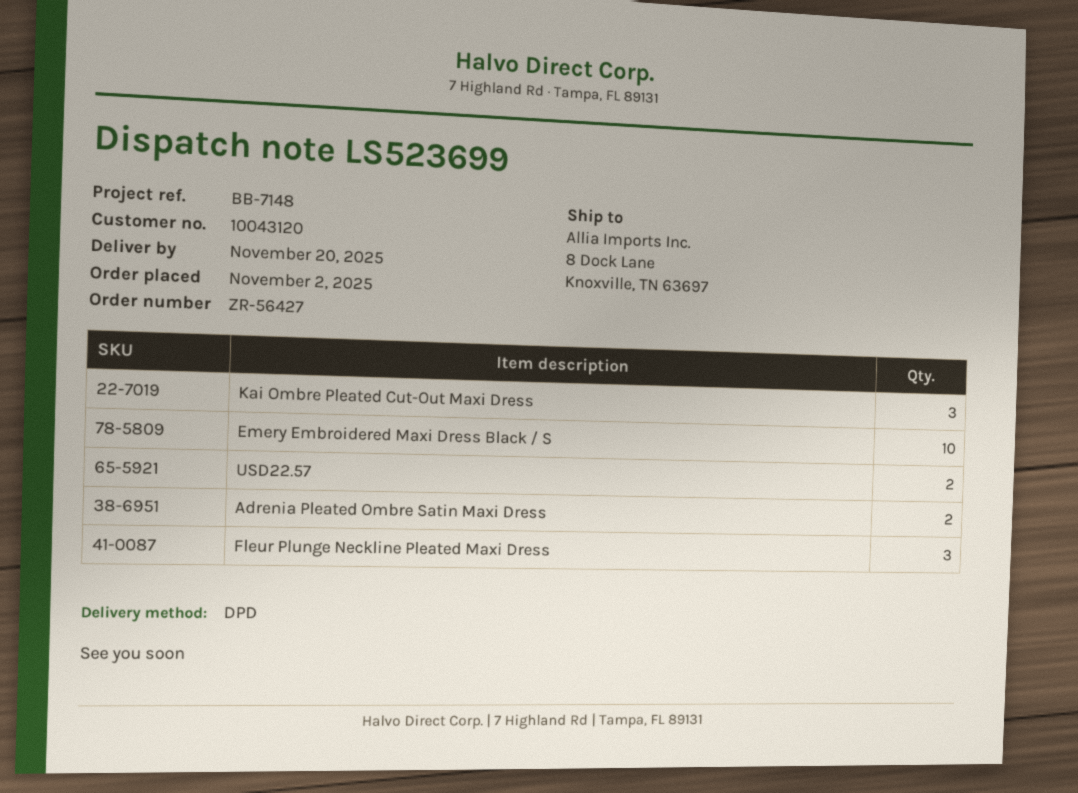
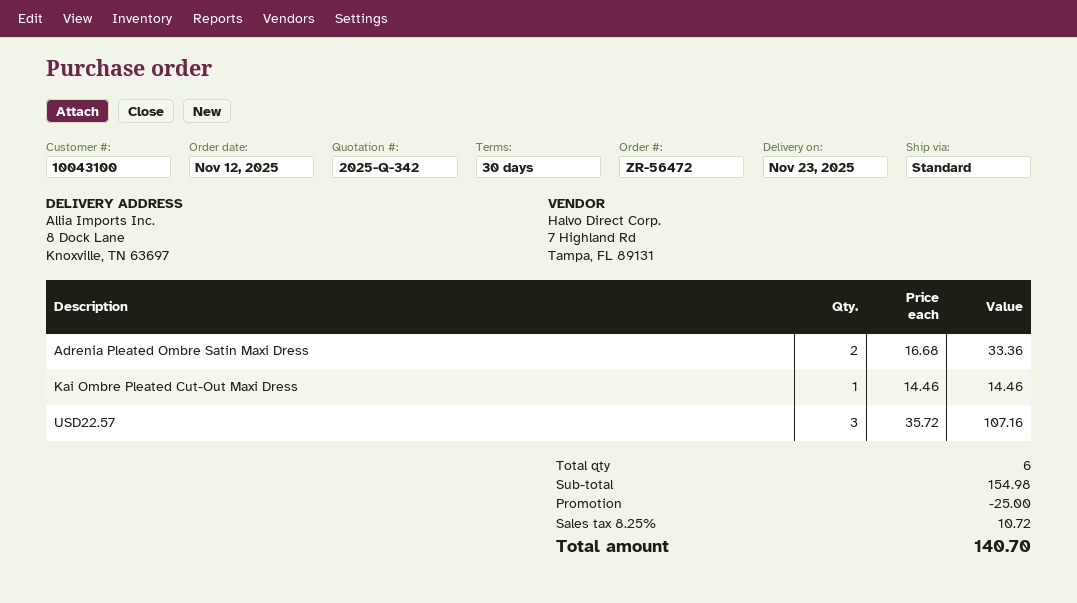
order number: ZR-56427 -> ZR-56472
order date: 2025-11-02 -> 2025-11-12
delivery date: 2025-11-20 -> 2025-11-23
customer number: 10043120 -> 10043100
shipping method: DPD -> standard
Kai Ombre Pleated Cut-Out Maxi Dress: 3 -> 1
Emery Embroidered Maxi Dress Black / S: 10 -> none
USD22.57: 2 -> 3
Fleur Plunge Neckline Pleated Maxi Dress: 3 -> none

